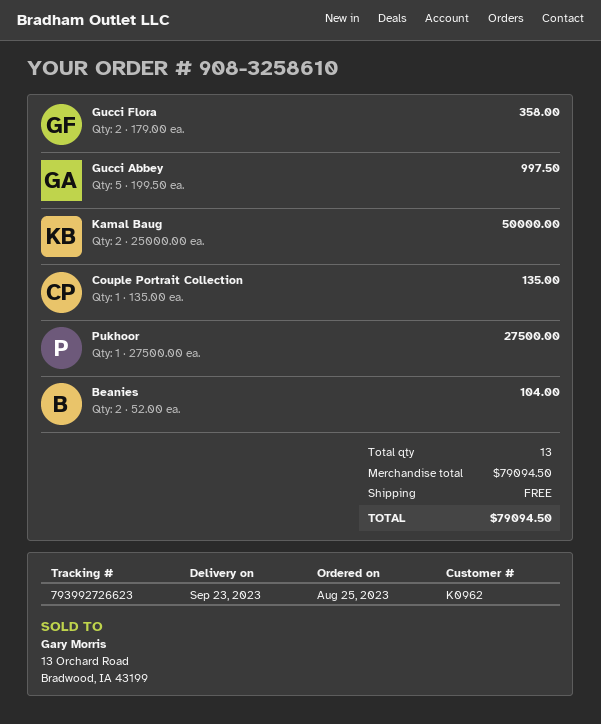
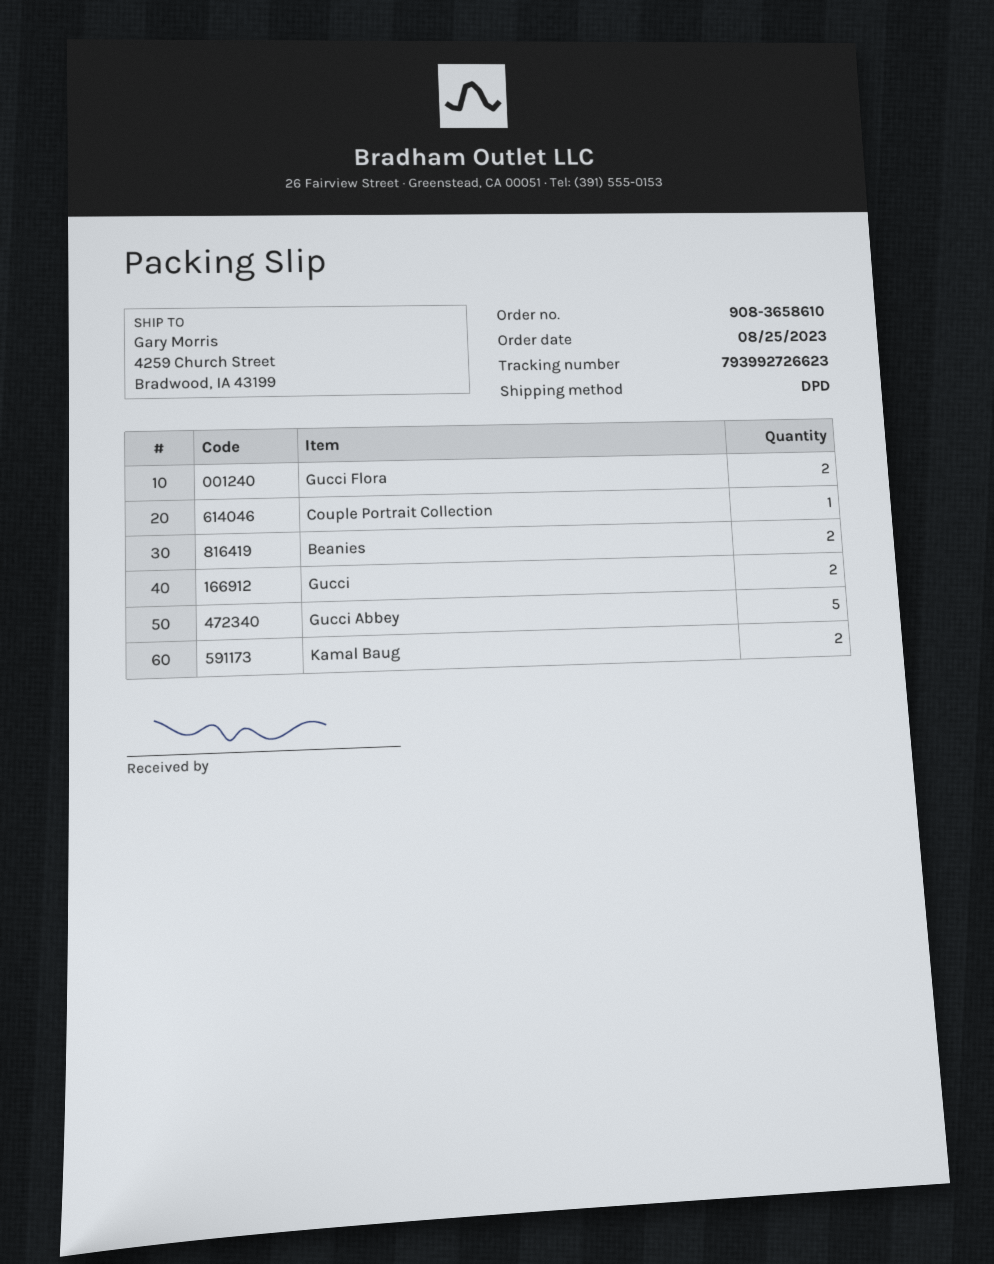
order number: 908-3258610 -> 908-3658610
Pukhoor: 1 -> none
Gucci: none -> 2

